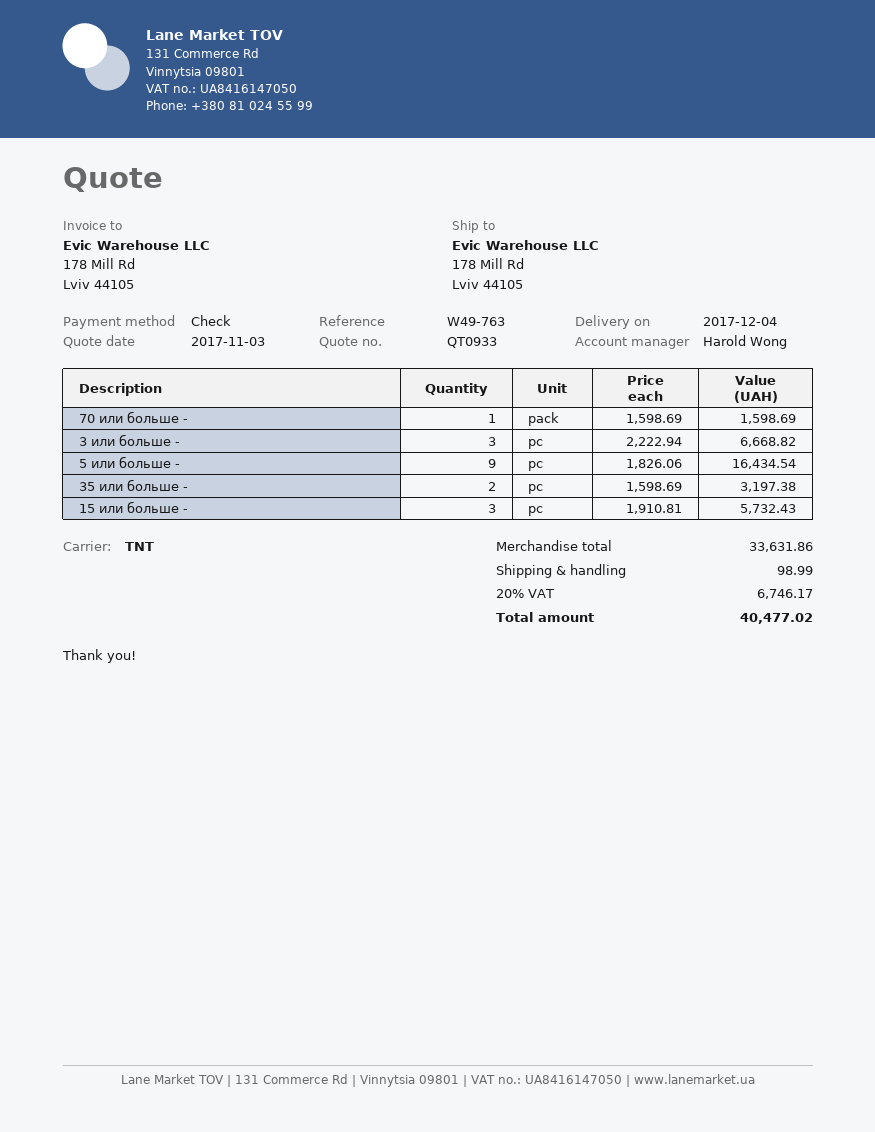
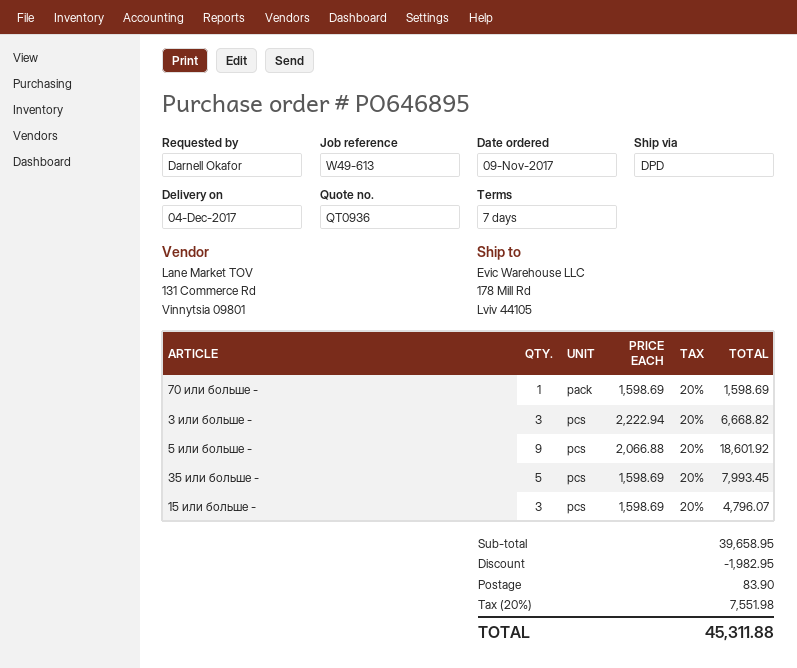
quote number: QT0933 -> QT0936
reference: W49-763 -> W49-613
shipping method: TNT -> DPD
5 или больше -: 9 x 1826.06 = 16434.54 -> 9 x 2066.88 = 18601.92
35 или больше -: 2 x 1598.69 = 3197.38 -> 5 x 1598.69 = 7993.45
15 или больше -: 3 x 1910.81 = 5732.43 -> 3 x 1598.69 = 4796.07
subtotal: 33631.86 -> 39658.95
discount: none -> 1982.95
shipping: 98.99 -> 83.90
tax: 20% = 6746.17 -> 20% = 7551.98
total: 40477.02 -> 45311.88

